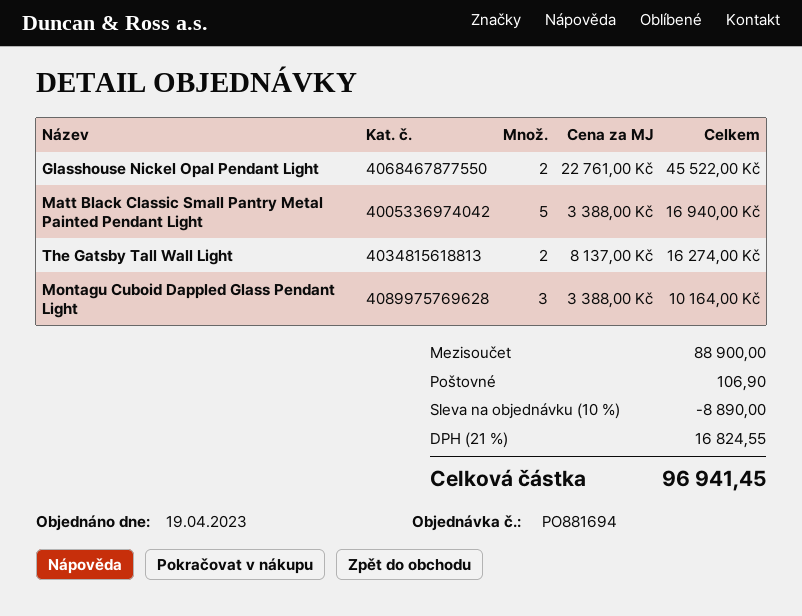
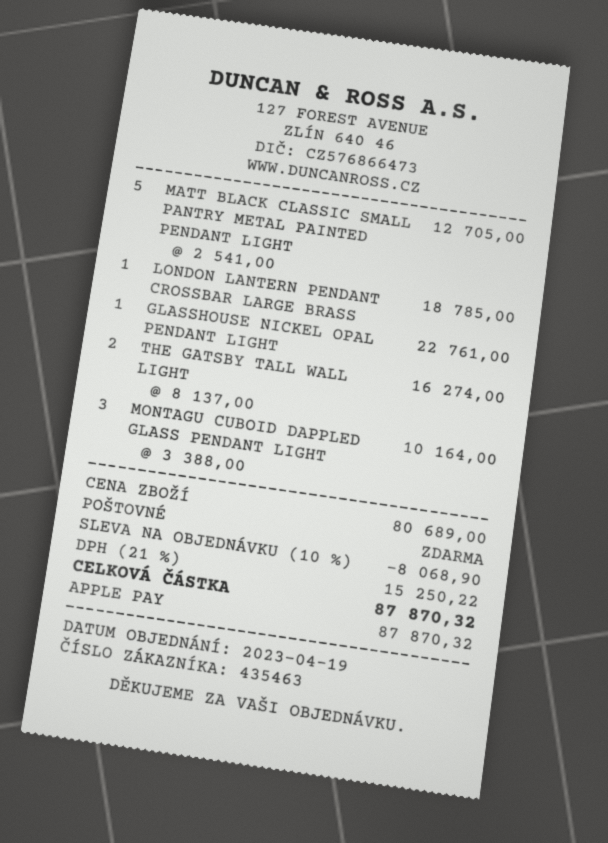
Glasshouse Nickel Opal Pendant Light: 2 x 22761.00 = 45522.00 -> 1 x 22761.00 = 22761.00
Matt Black Classic Small Pantry Metal Painted Pendant Light: 5 x 3388.00 = 16940.00 -> 5 x 2541.00 = 12705.00
LONDON LANTERN PENDANT CROSSBAR LARGE BRASS: none -> 1 x 18785.00 = 18785.00
subtotal: 88900.00 -> 80689.00
discount: 10% = 8890.00 -> 10% = 8068.90
shipping: 106.90 -> 0.00
tax: 21% = 16824.55 -> 21% = 15250.22
total: 96941.45 -> 87870.32

